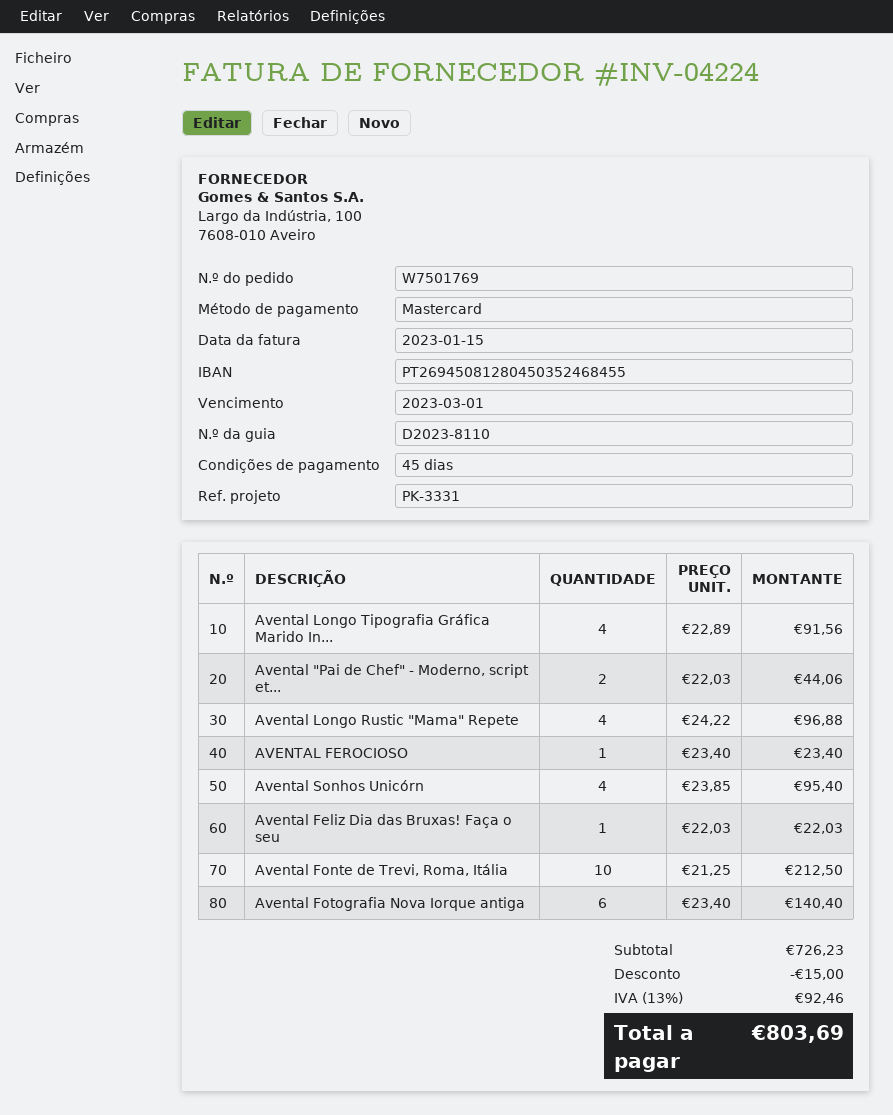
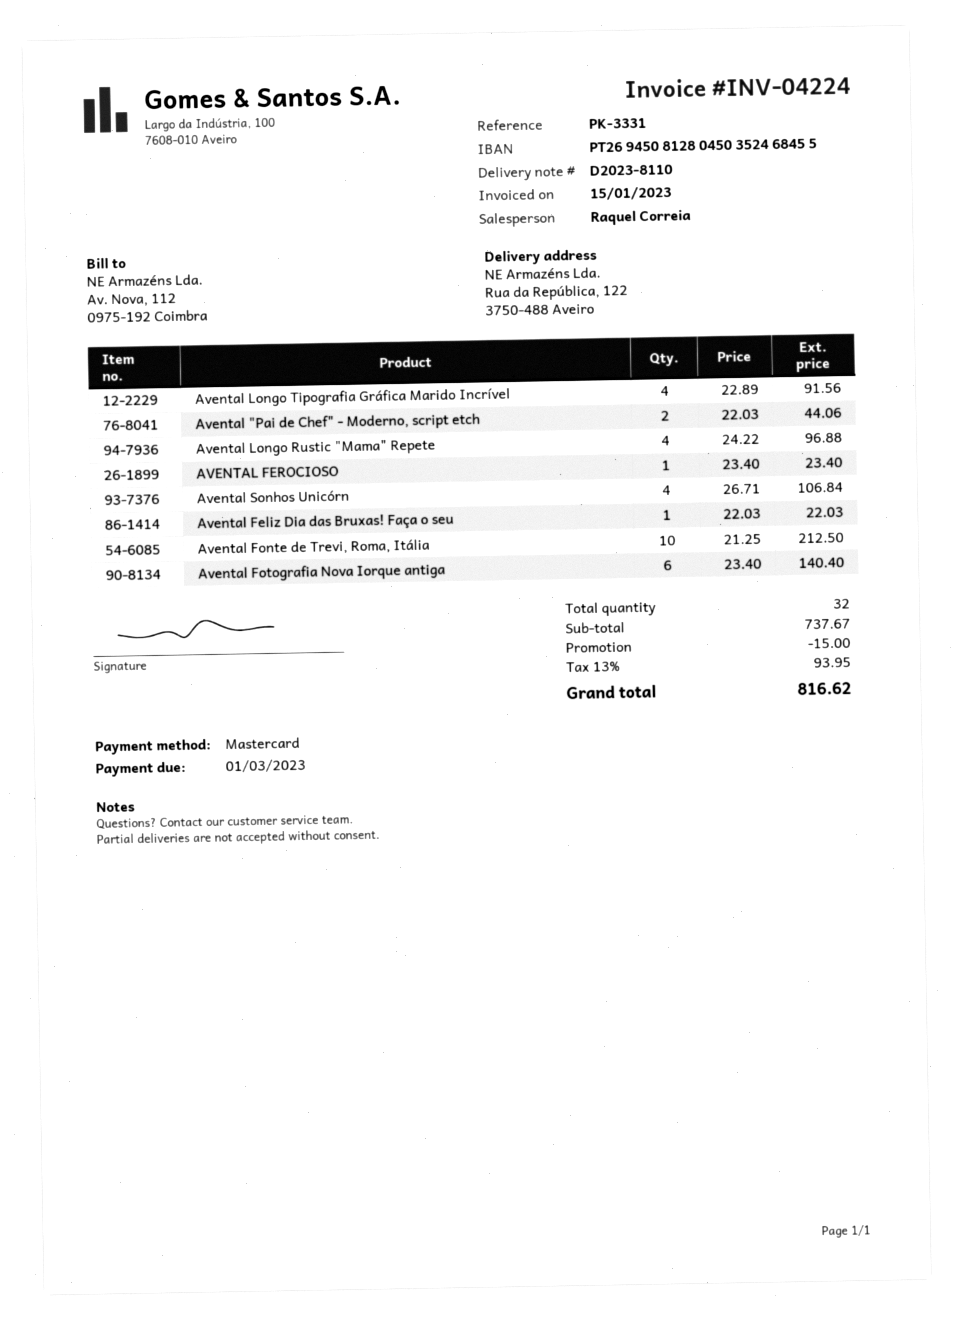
Avental Sonhos Unicórn: 4 x 23.85 = 95.40 -> 4 x 26.71 = 106.84
subtotal: 726.23 -> 737.67
tax: 13% = 92.46 -> 13% = 93.95
total: 803.69 -> 816.62

